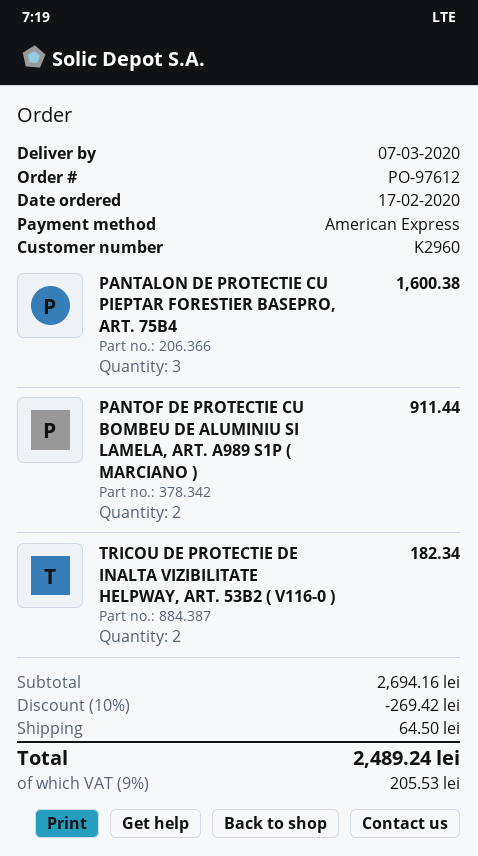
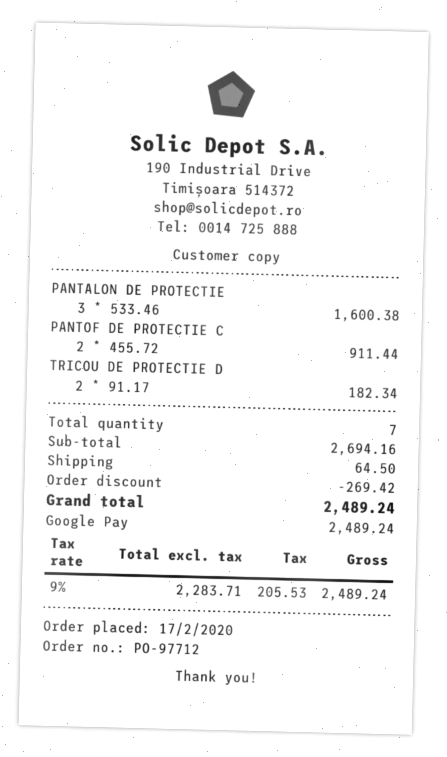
order number: PO-97612 -> PO-97712
payment method: American Express -> Google Pay

